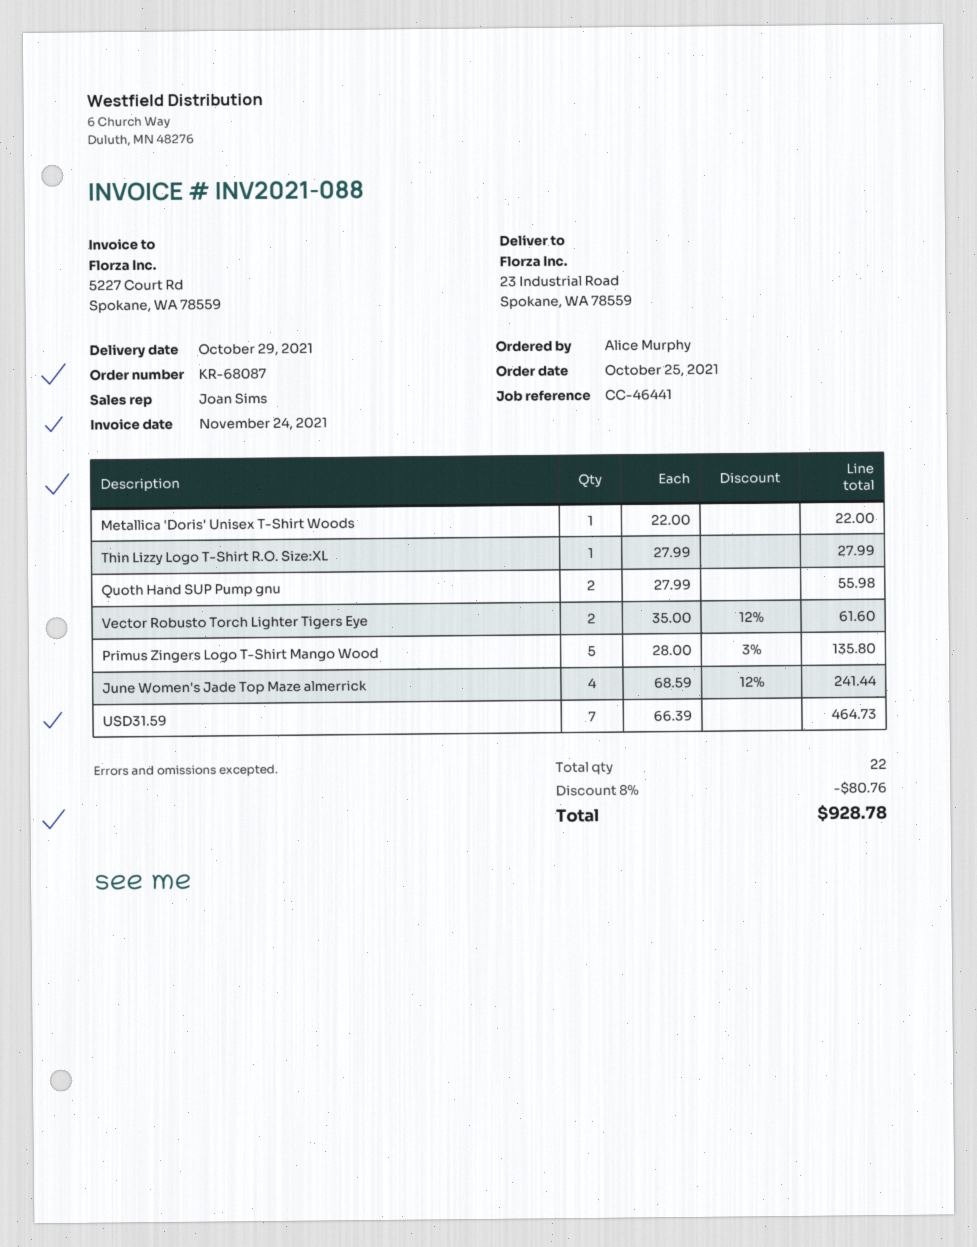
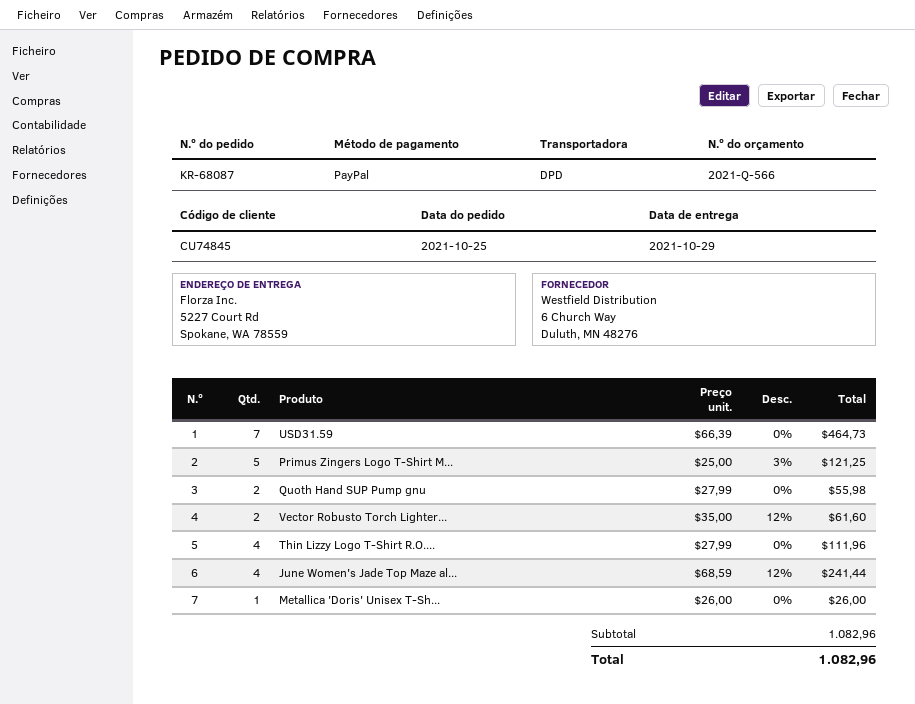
ship to: 23 Industrial Road, Spokane, WA 78559 -> 5227 Court Rd, Spokane, WA 78559
Metallica 'Doris' Unisex T-Shirt Woods: 1 x 22.00 = 22.00 -> 1 x 26.00 = 26.00
Thin Lizzy Logo T-Shirt R.O. Size:XL: 1 x 27.99 = 27.99 -> 4 x 27.99 = 111.96
Primus Zingers Logo T-Shirt Mango Wood: 5 x 28.00 - 3% = 135.80 -> 5 x 25.00 - 3% = 121.25
discount: 8% = 80.76 -> none
total: 928.78 -> 1082.96

